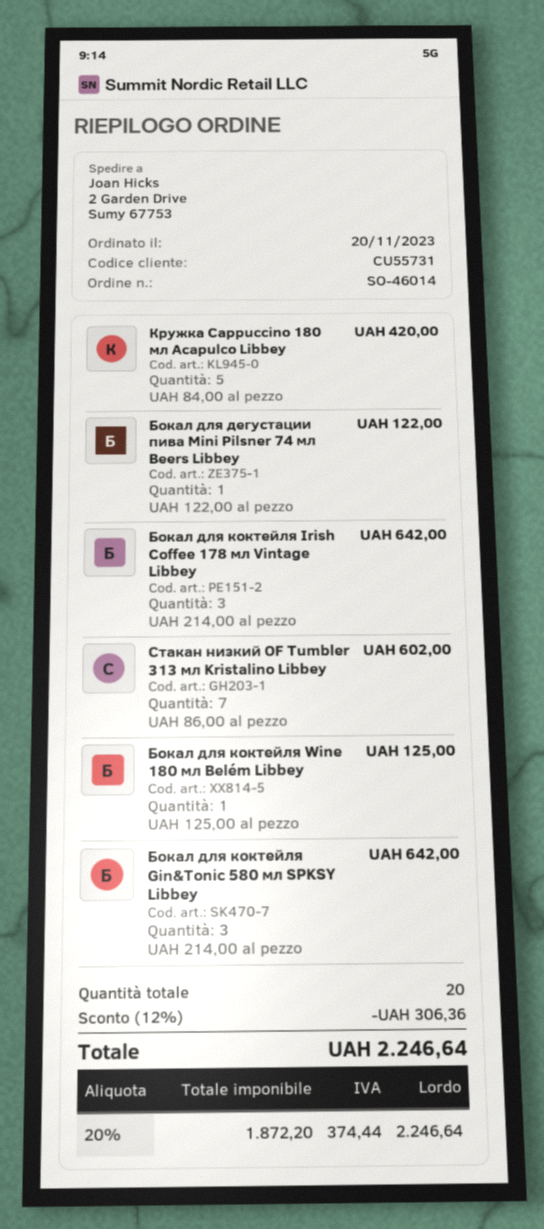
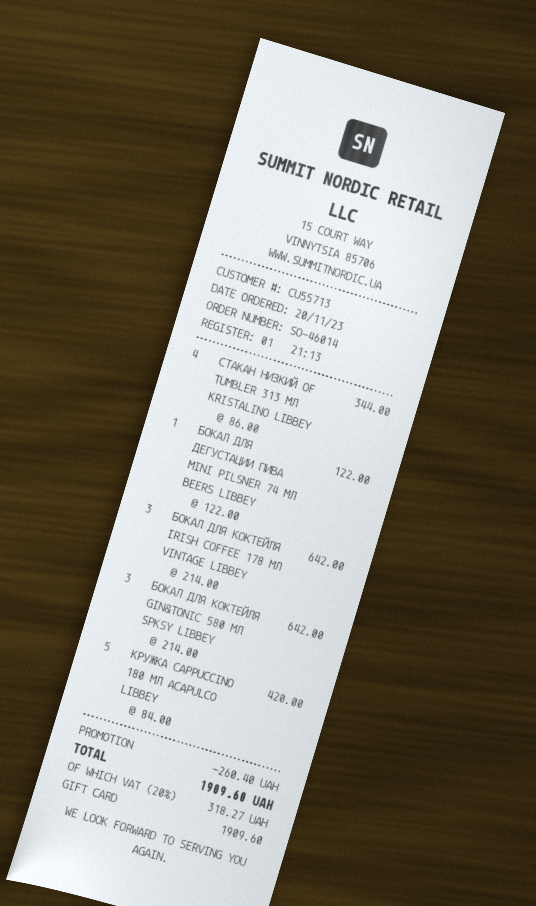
customer number: CU55731 -> CU55713
Стакан низкий OF Tumbler 313 мл Kristalino Libbey: 7 x 86.00 = 602.00 -> 4 x 86.00 = 344.00
Бокал для коктейля Wine 180 мл Belém Libbey: 1 x 125.00 = 125.00 -> none
discount: 306.36 -> 260.40
tax: 20% = 374.44 -> 20% = 318.27
total: 2246.64 -> 1909.60

